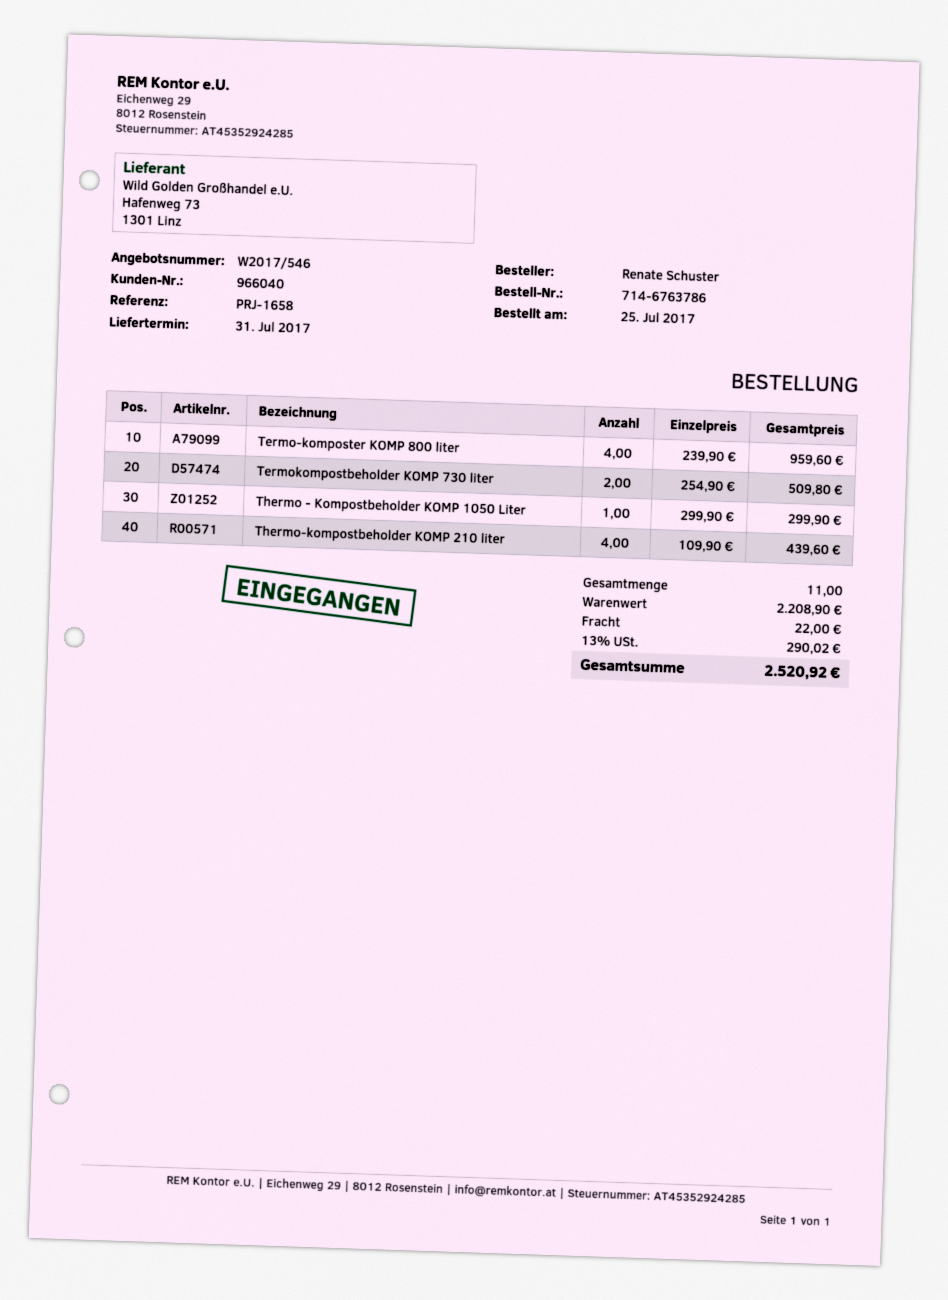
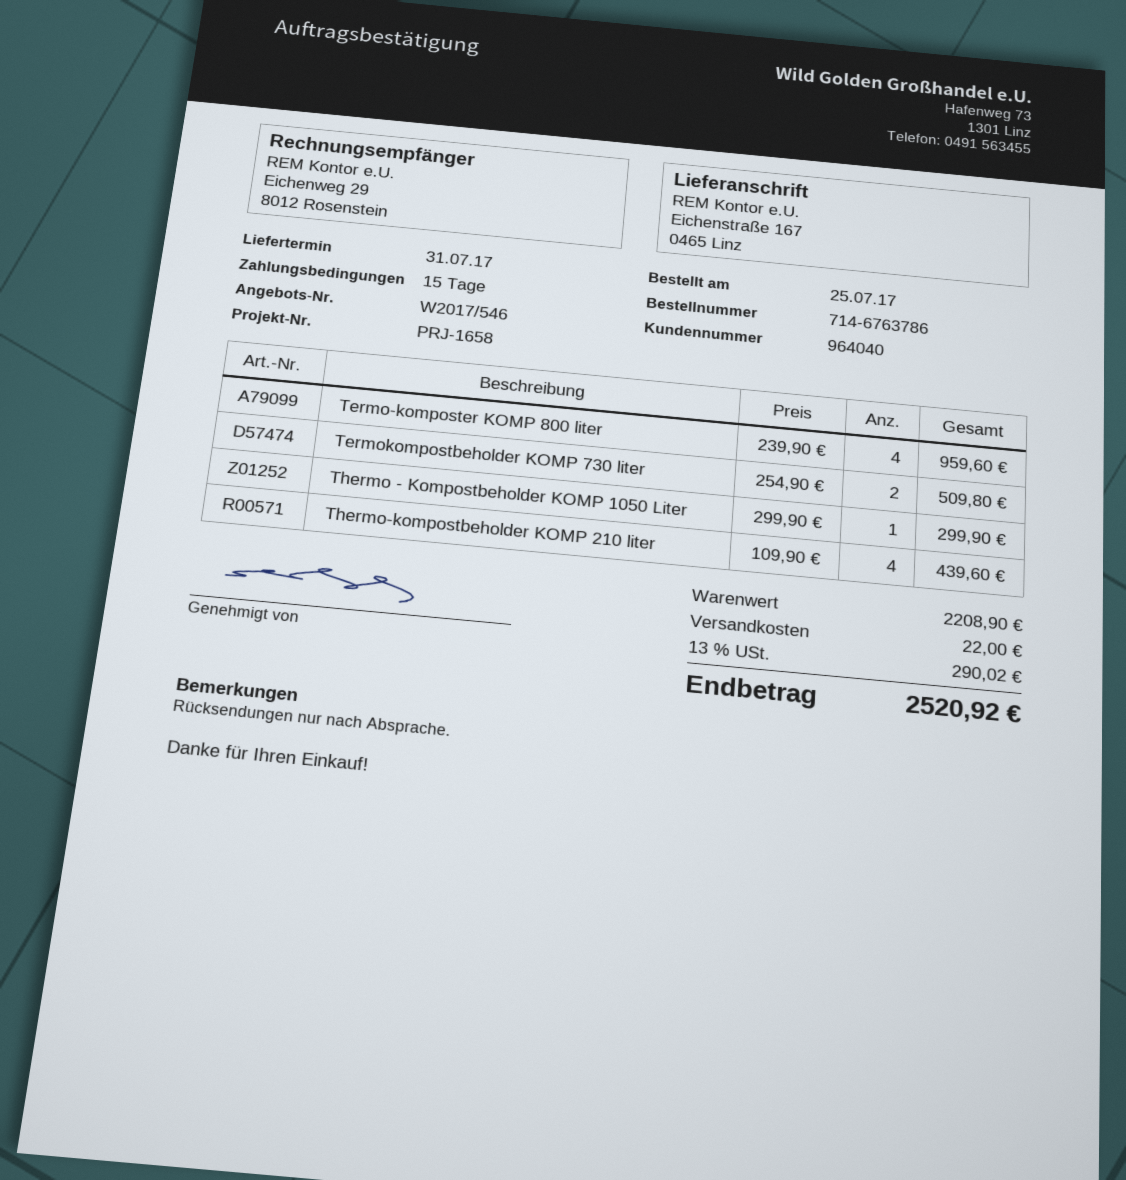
customer number: 966040 -> 964040

